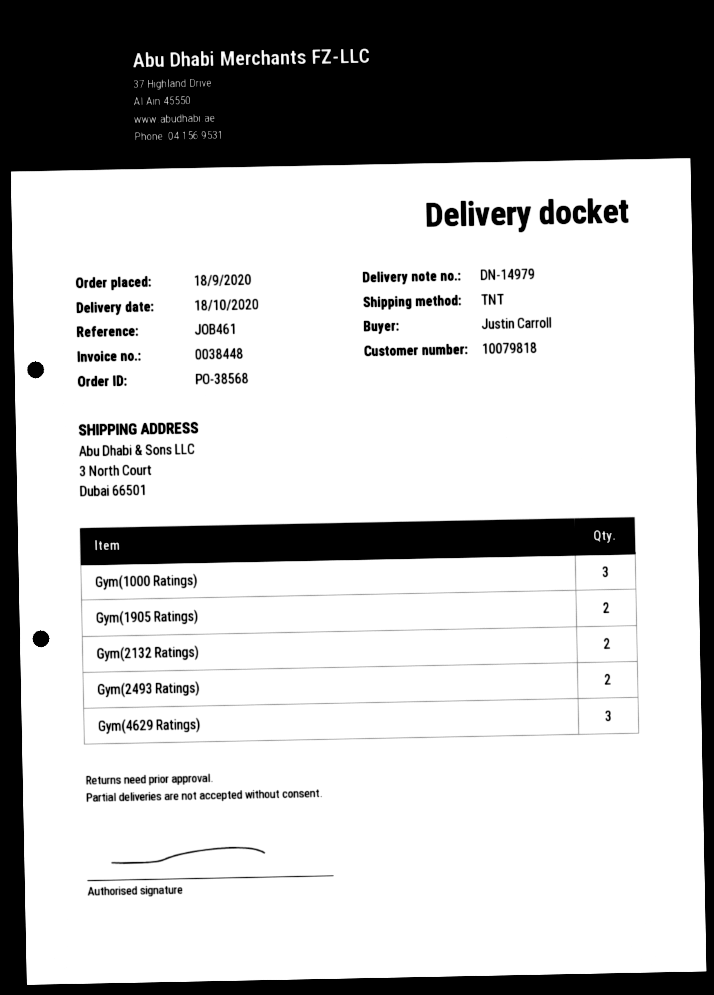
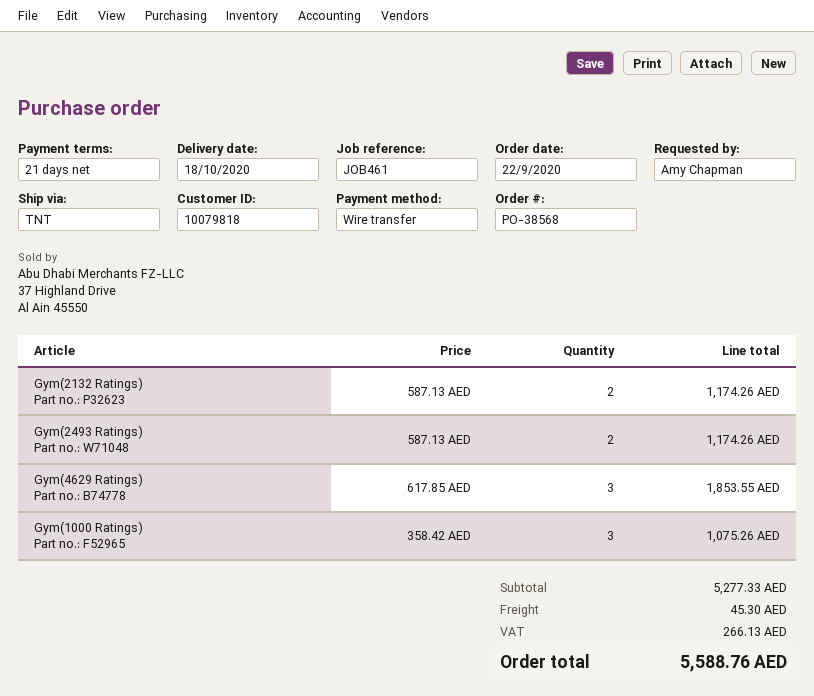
order date: 2020-09-18 -> 2020-09-22
ordered by: Justin Carroll -> Amy Chapman
Gym(1905 Ratings): 2 -> none

